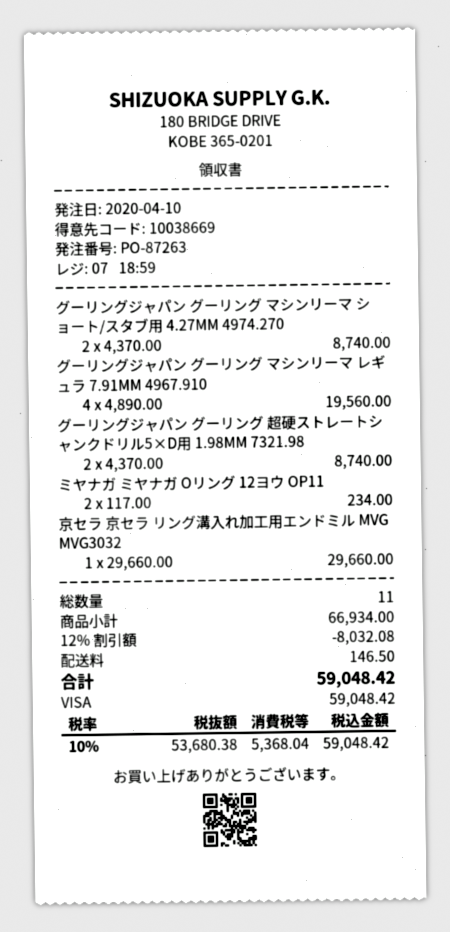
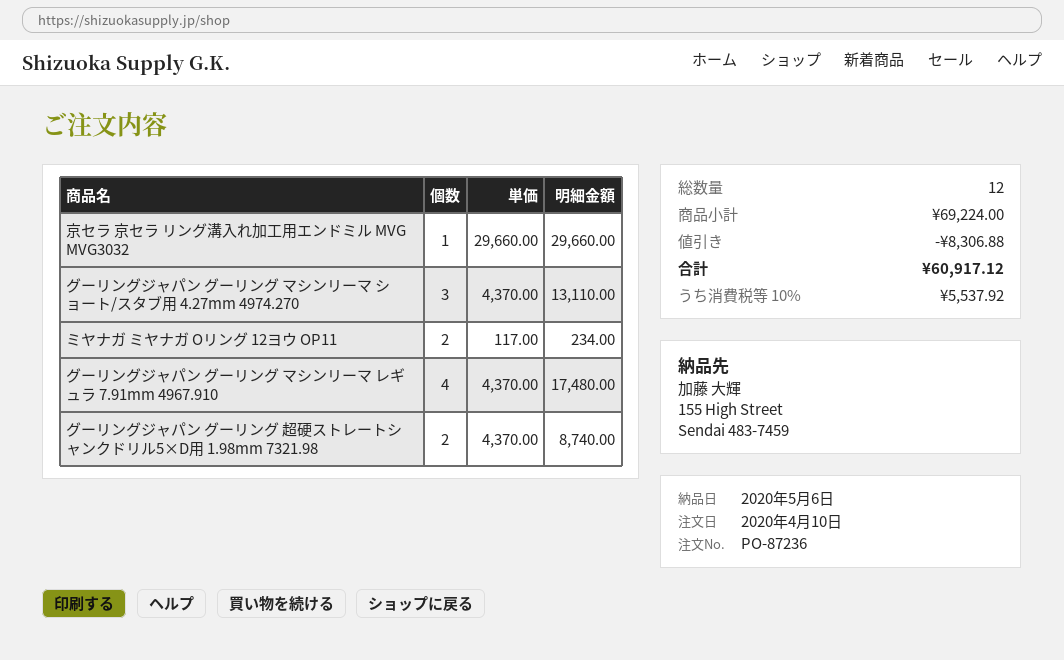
order number: PO-87263 -> PO-87236
グーリングジャパン グーリング マシンリーマ ショート/スタブ用 4.27MM 4974.270: 2 x 4370.00 = 8740.00 -> 3 x 4370.00 = 13110.00
グーリングジャパン グーリング マシンリーマ レギュラ 7.91MM 4967.910: 4 x 4890.00 = 19560.00 -> 4 x 4370.00 = 17480.00
total quantity: 11 -> 12
subtotal: 66934.00 -> 69224.00
discount: 8032.08 -> 8306.88
shipping: 146.50 -> none
tax: 10% = 5368.04 -> 10% = 5537.92
total: 59048.42 -> 60917.12

